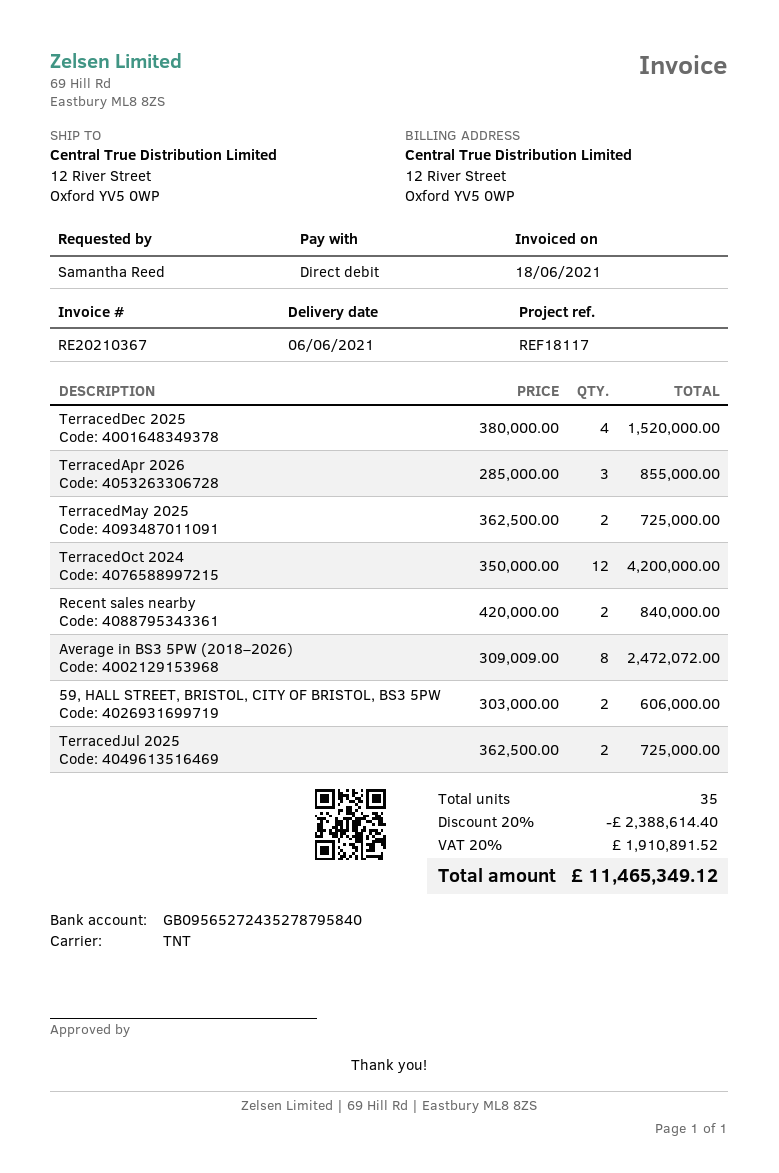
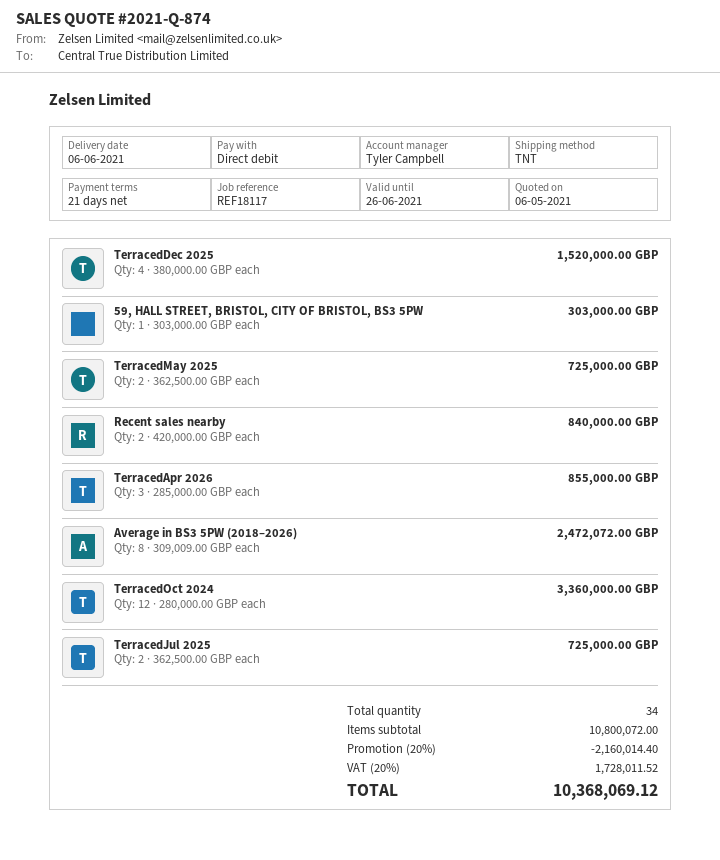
TerracedOct 2024: 12 x 350000.00 = 4200000.00 -> 12 x 280000.00 = 3360000.00
59, HALL STREET, BRISTOL, CITY OF BRISTOL, BS3 5PW: 2 x 303000.00 = 606000.00 -> 1 x 303000.00 = 303000.00
total quantity: 35 -> 34
discount: 20% = 2388614.40 -> 20% = 2160014.40
tax: 20% = 1910891.52 -> 20% = 1728011.52
total: 11465349.12 -> 10368069.12

